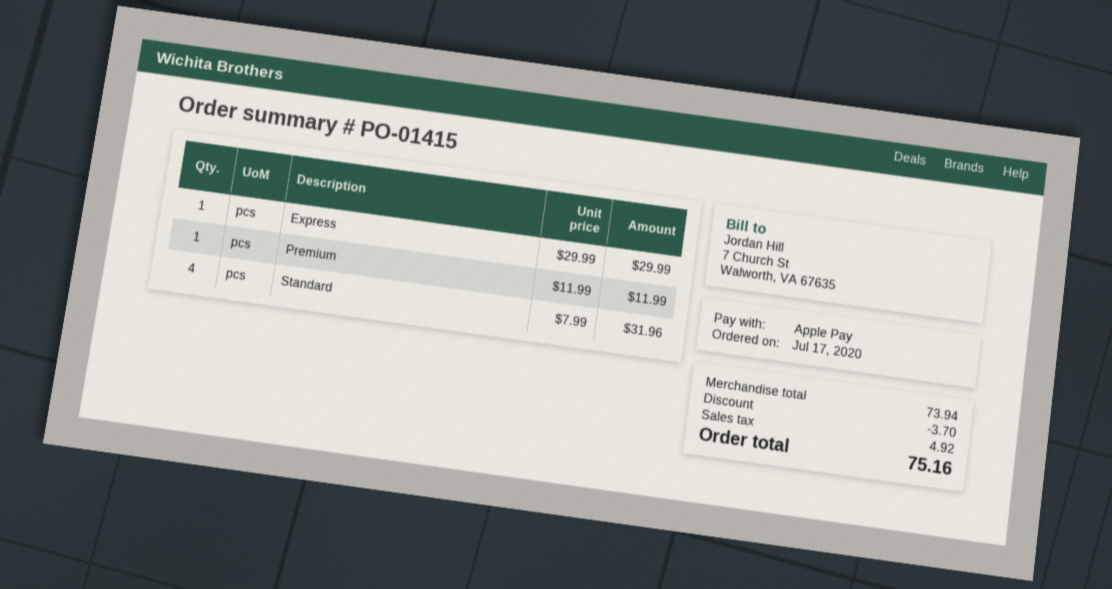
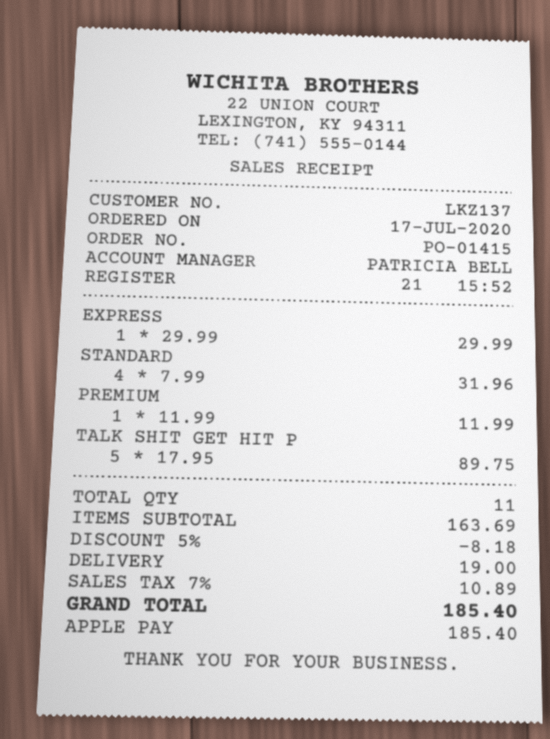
TALK SHIT GET HIT P: none -> 5 x 17.95 = 89.75
subtotal: 73.94 -> 163.69
discount: 3.70 -> 8.18
shipping: none -> 19.00
tax: 4.92 -> 10.89
total: 75.16 -> 185.40

